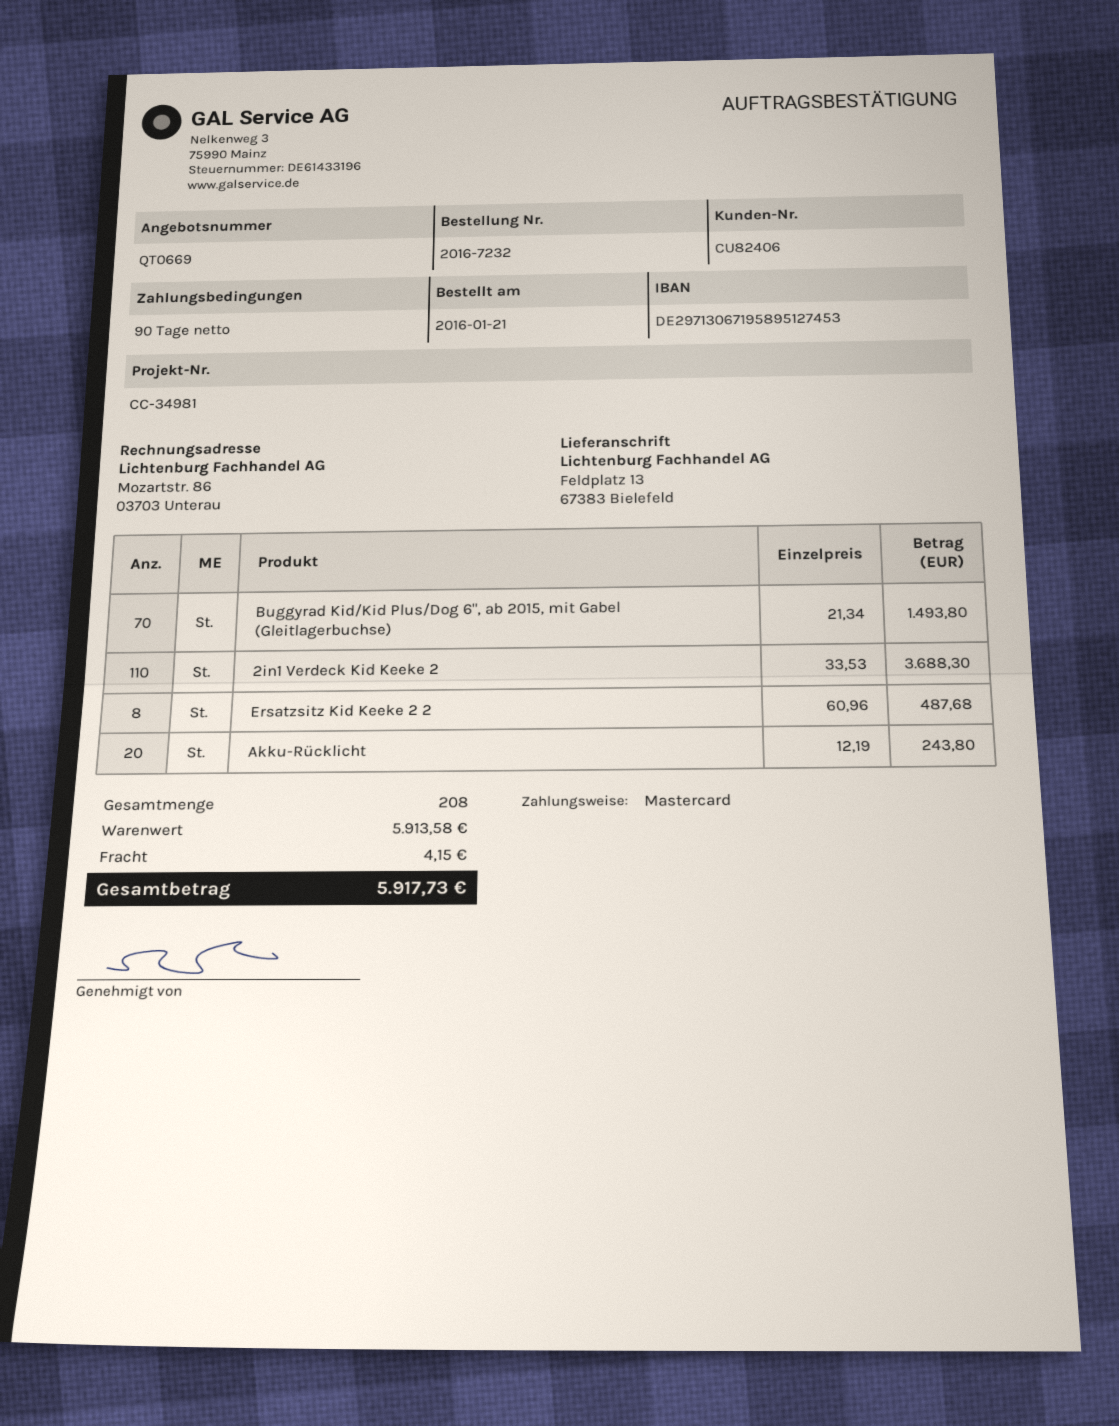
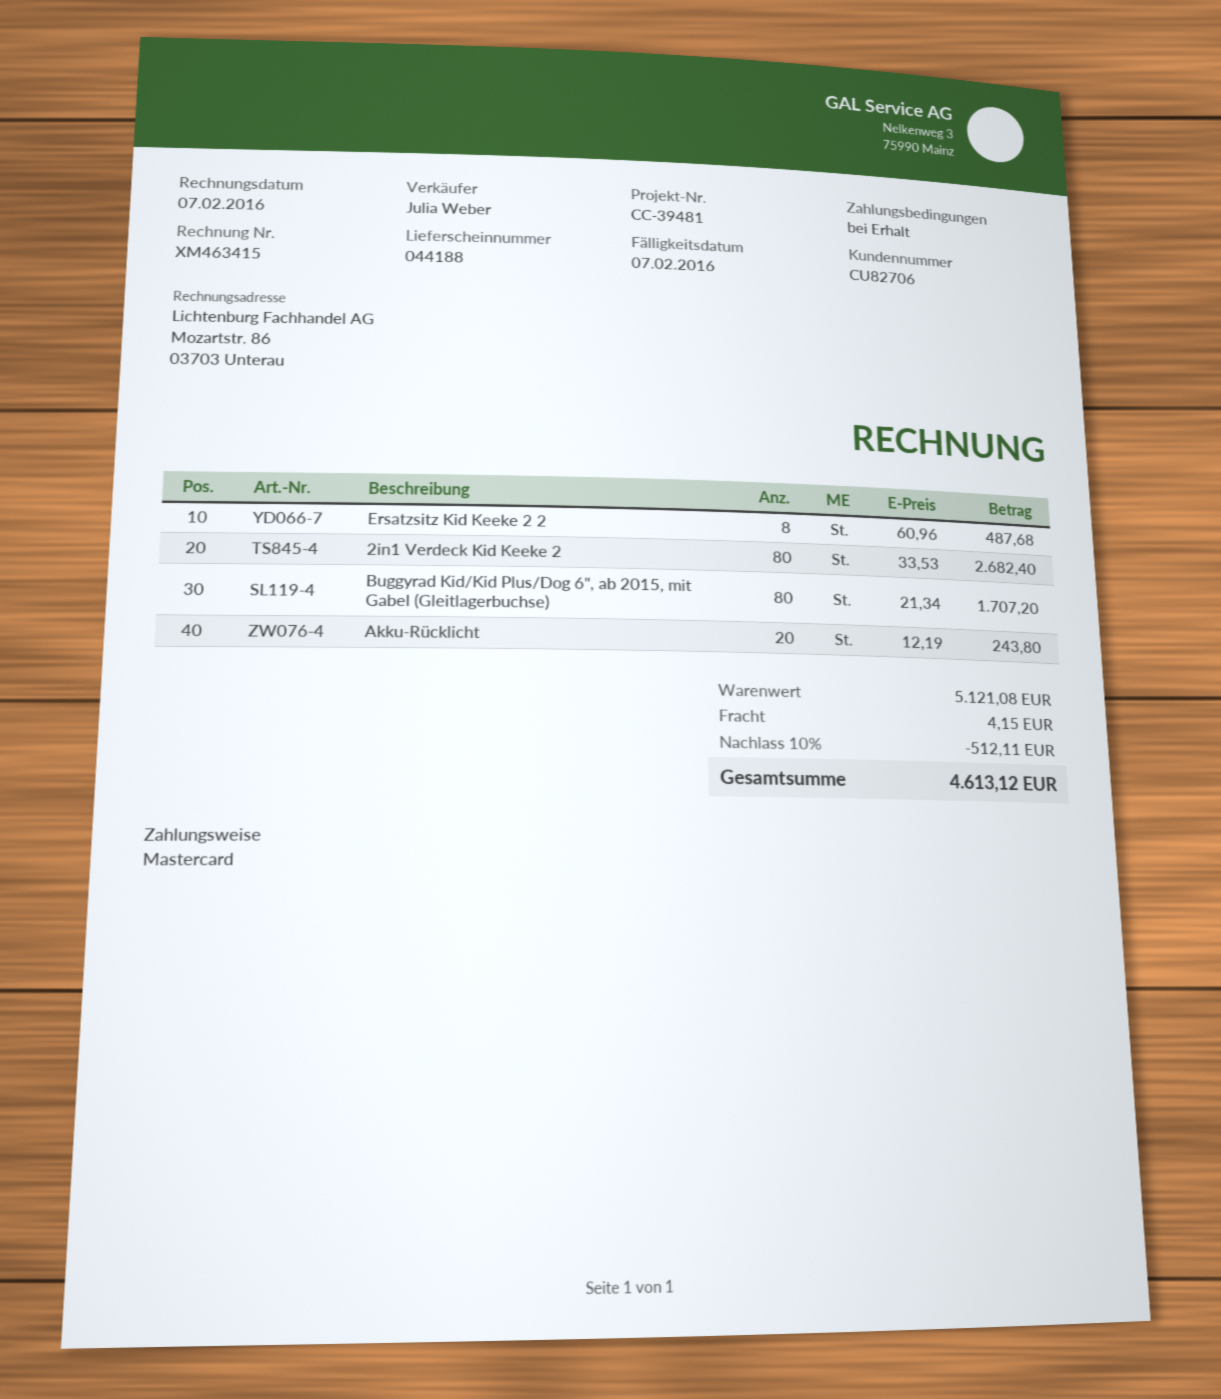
payment terms: 90 days -> on receipt
customer number: CU82406 -> CU82706
reference: CC-34981 -> CC-39481
Buggyrad Kid/Kid Plus/Dog 6", ab 2015, mit Gabel (Gleitlagerbuchse): 70 x 21.34 = 1493.80 -> 80 x 21.34 = 1707.20
2in1 Verdeck Kid Keeke 2: 110 x 33.53 = 3688.30 -> 80 x 33.53 = 2682.40
subtotal: 5913.58 -> 5121.08
discount: none -> 10% = 512.11
total: 5917.73 -> 4613.12

